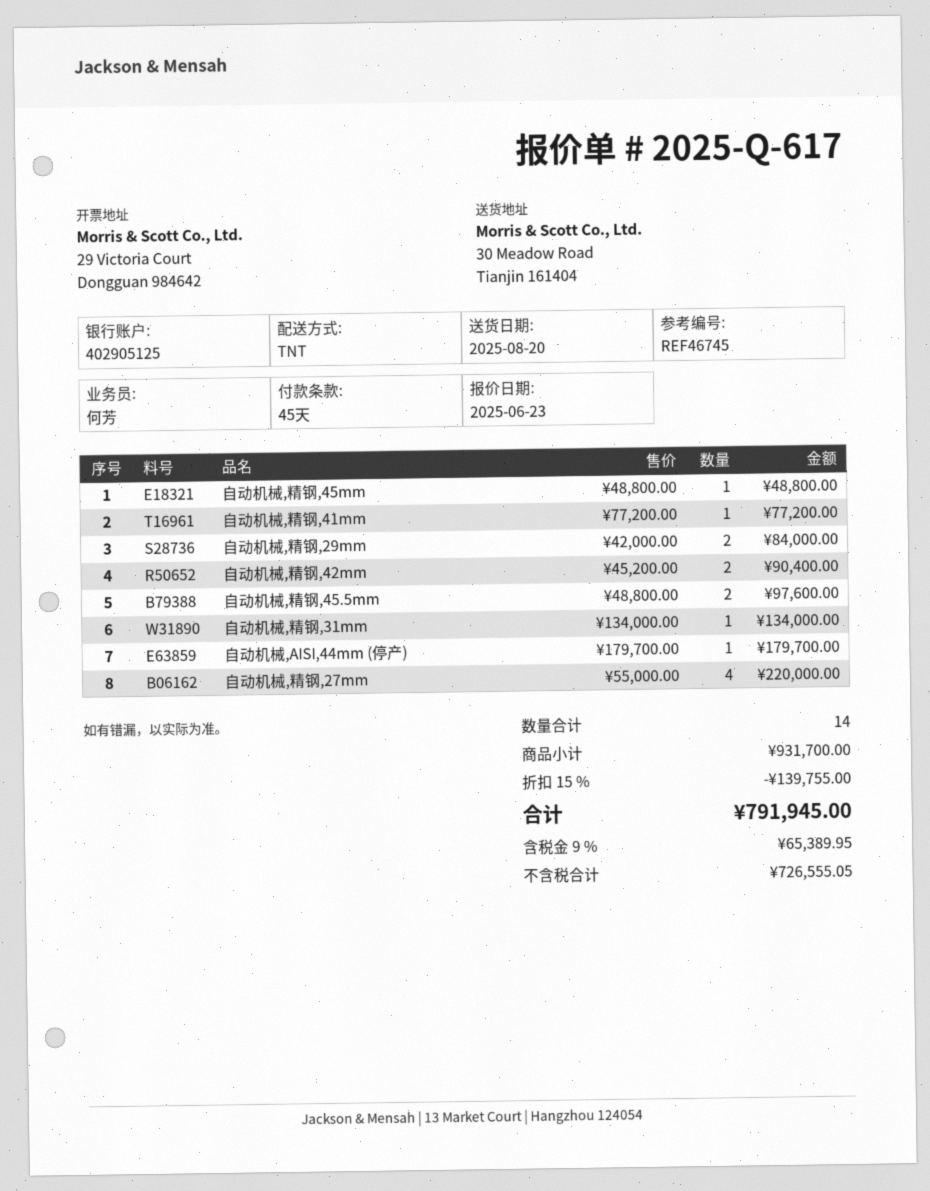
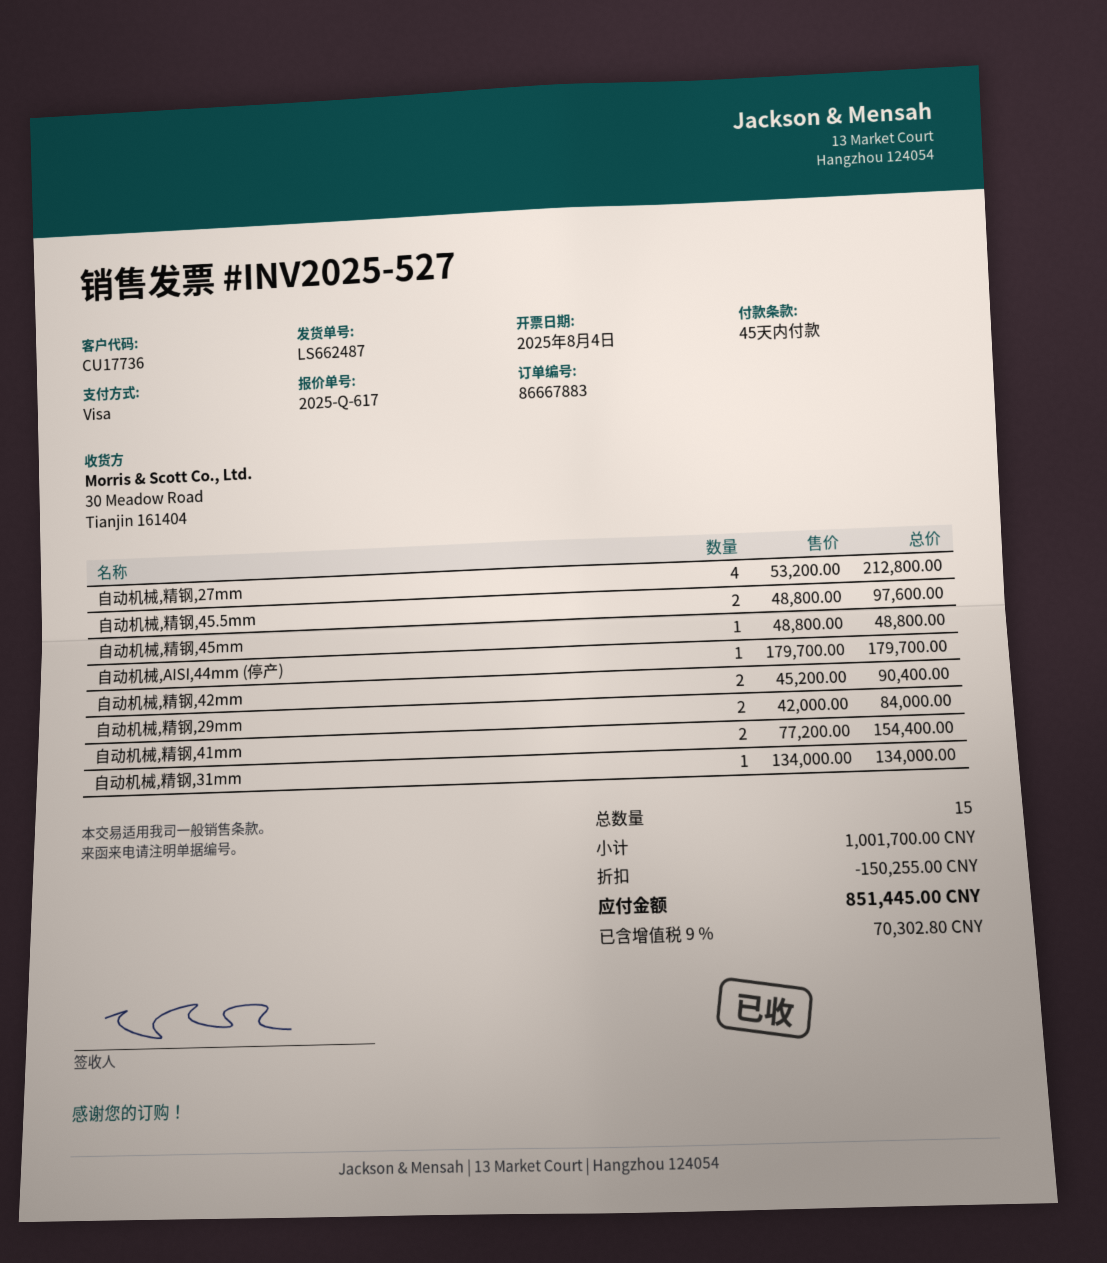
自动机械,精钢,41mm: 1 x 77200.00 = 77200.00 -> 2 x 77200.00 = 154400.00
自动机械,精钢,27mm: 4 x 55000.00 = 220000.00 -> 4 x 53200.00 = 212800.00
total quantity: 14 -> 15
subtotal: 931700.00 -> 1001700.00
discount: 139755.00 -> 150255.00
tax: 9% = 65389.95 -> 9% = 70302.80
total: 791945.00 -> 851445.00

